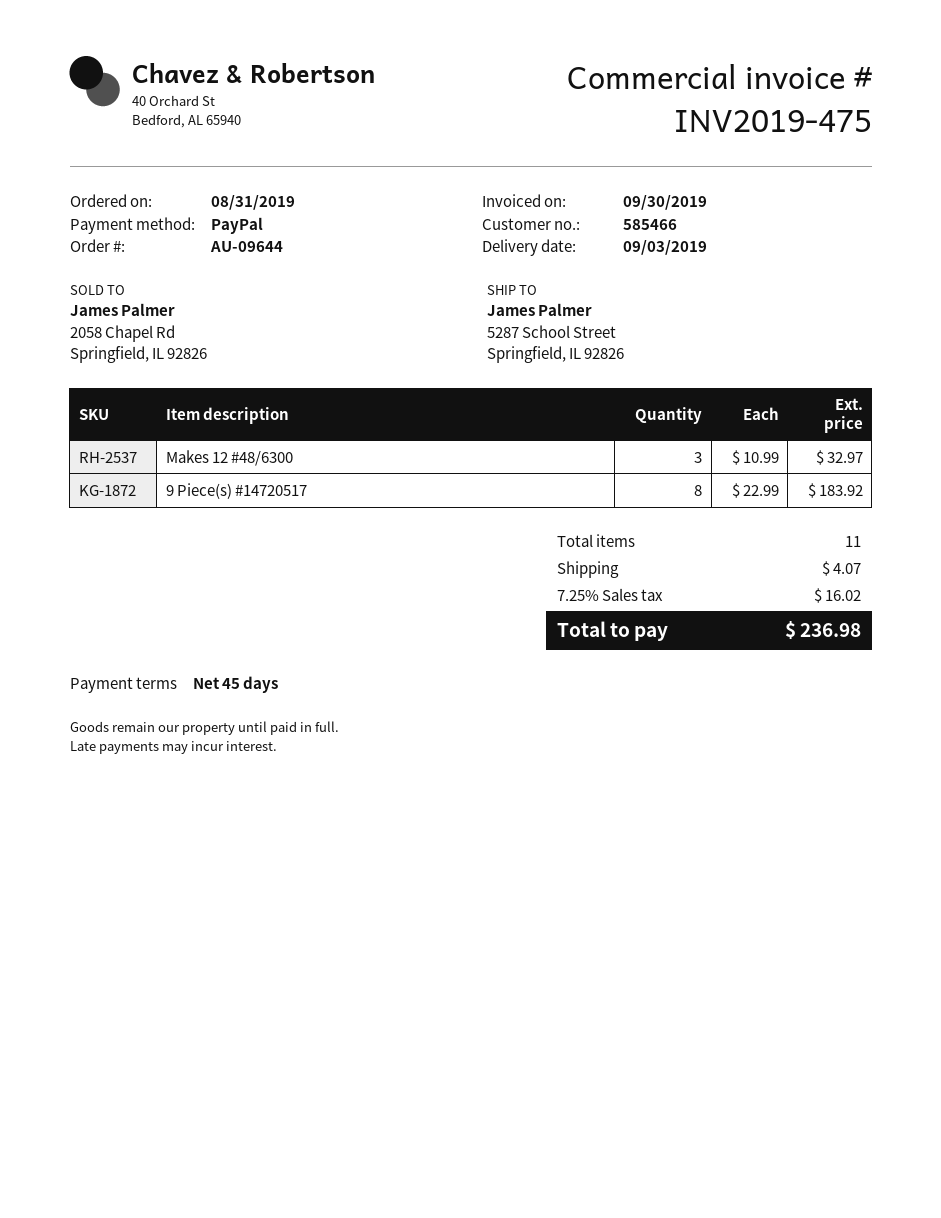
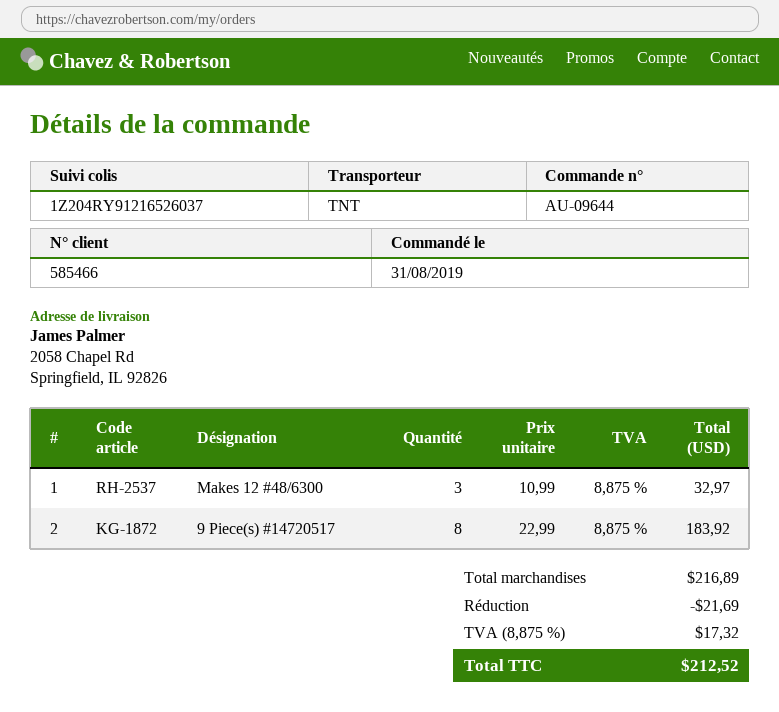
ship to: 5287 School Street, Springfield, IL 92826 -> 2058 Chapel Rd, Springfield, IL 92826
discount: none -> 21.69
shipping: 4.07 -> none
tax: 7.25% = 16.02 -> 8.875% = 17.32
total: 236.98 -> 212.52

